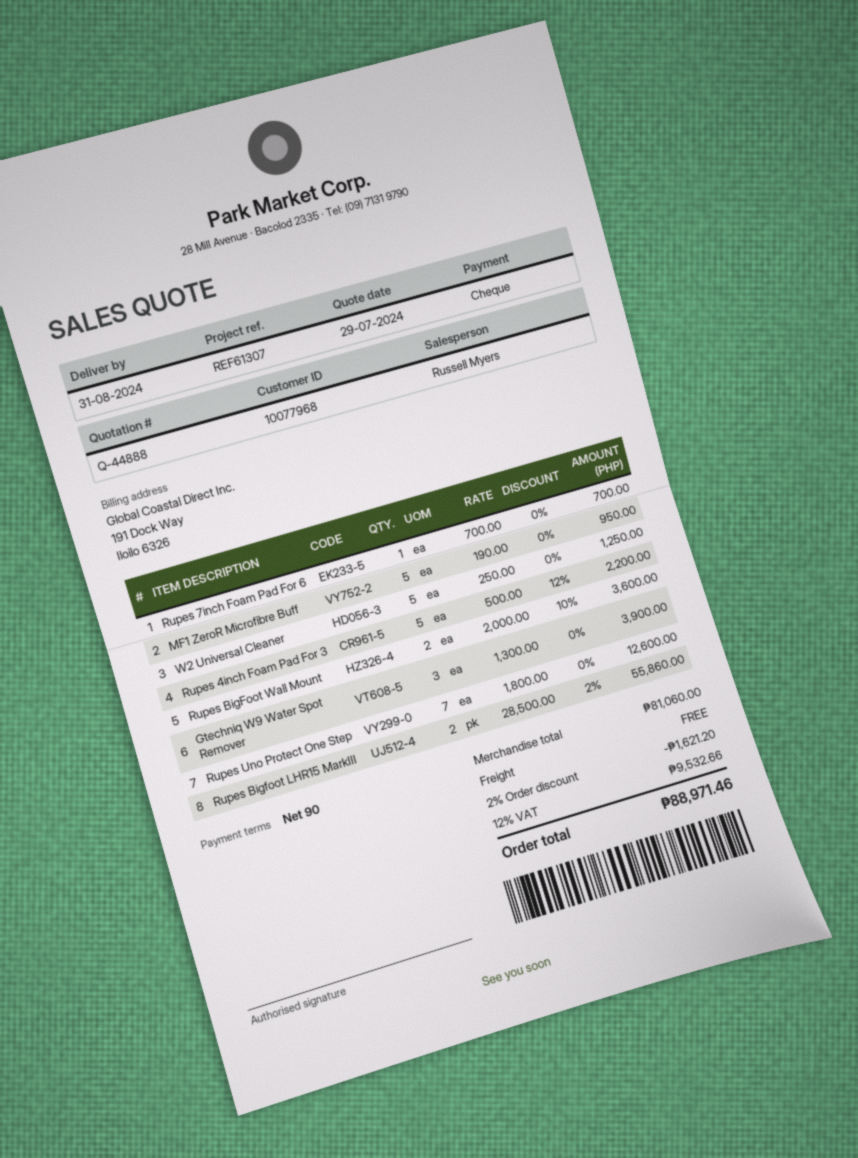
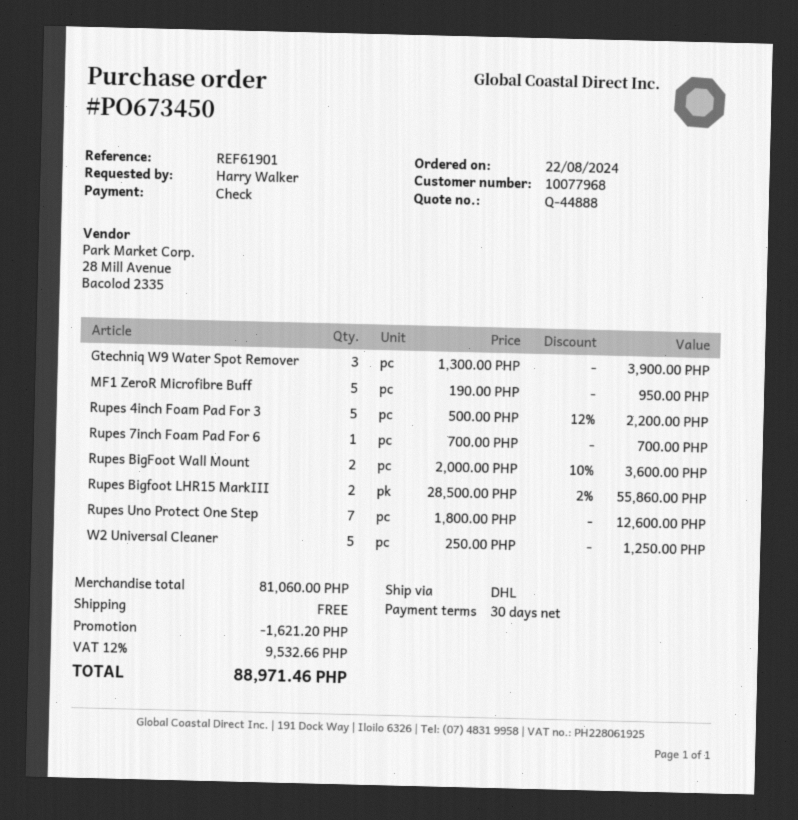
payment terms: 90 days -> 30 days
reference: REF61307 -> REF61901

